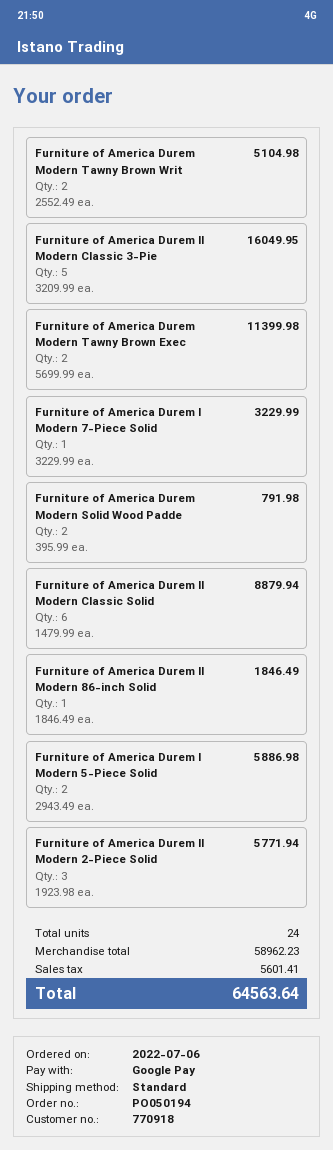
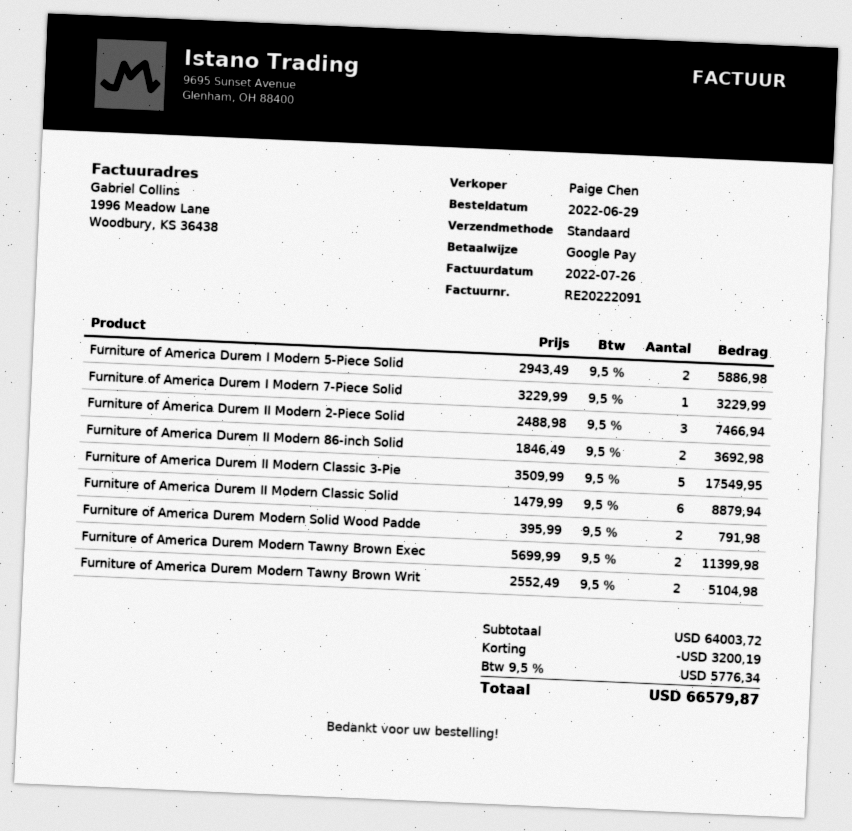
order date: 2022-07-06 -> 2022-06-29
Furniture of America Durem II Modern Classic 3-Pie: 5 x 3209.99 = 16049.95 -> 5 x 3509.99 = 17549.95
Furniture of America Durem II Modern 86-inch Solid: 1 x 1846.49 = 1846.49 -> 2 x 1846.49 = 3692.98
Furniture of America Durem II Modern 2-Piece Solid: 3 x 1923.98 = 5771.94 -> 3 x 2488.98 = 7466.94
subtotal: 58962.23 -> 64003.72
discount: none -> 3200.19
tax: 5601.41 -> 5776.34
total: 64563.64 -> 66579.87

